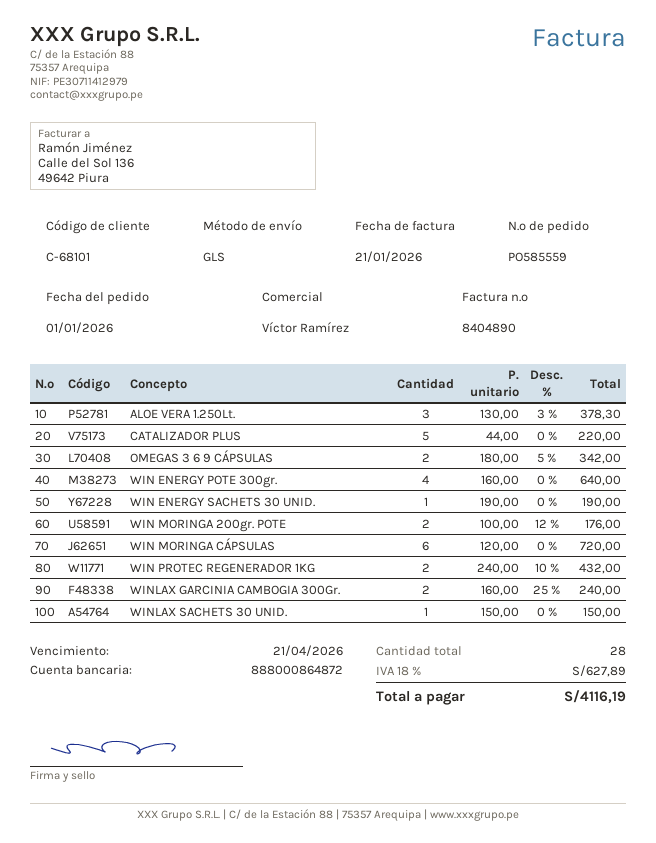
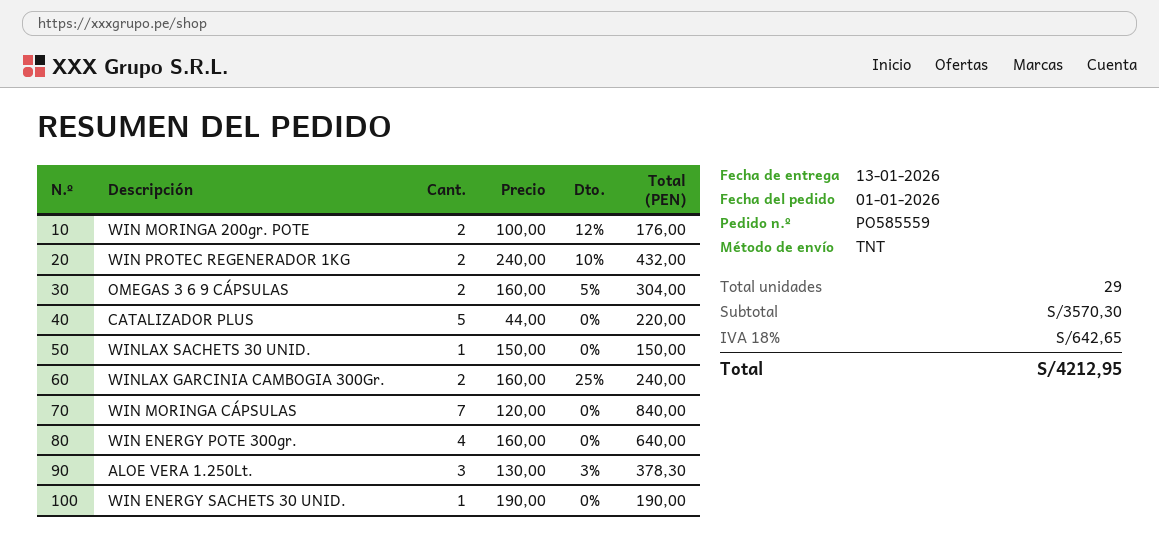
shipping method: GLS -> TNT
OMEGAS 3 6 9 CÁPSULAS: 2 x 180.00 - 5% = 342.00 -> 2 x 160.00 - 5% = 304.00
WIN MORINGA CÁPSULAS: 6 x 120.00 = 720.00 -> 7 x 120.00 = 840.00
total quantity: 28 -> 29
tax: 18% = 627.89 -> 18% = 642.65
total: 4116.19 -> 4212.95

